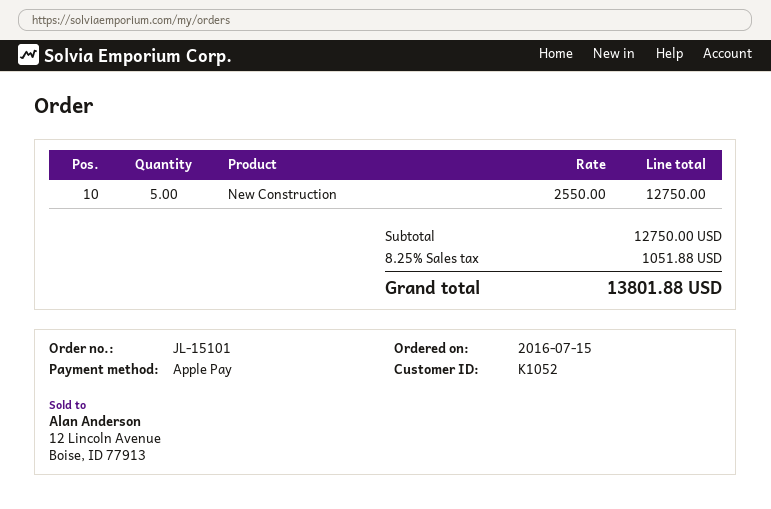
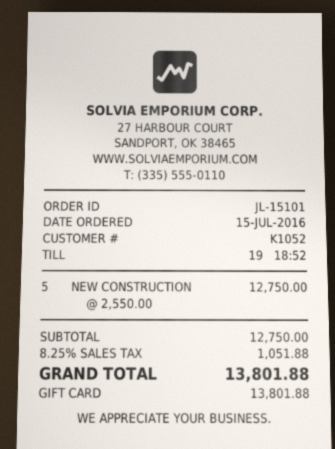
payment method: Apple Pay -> gift card

